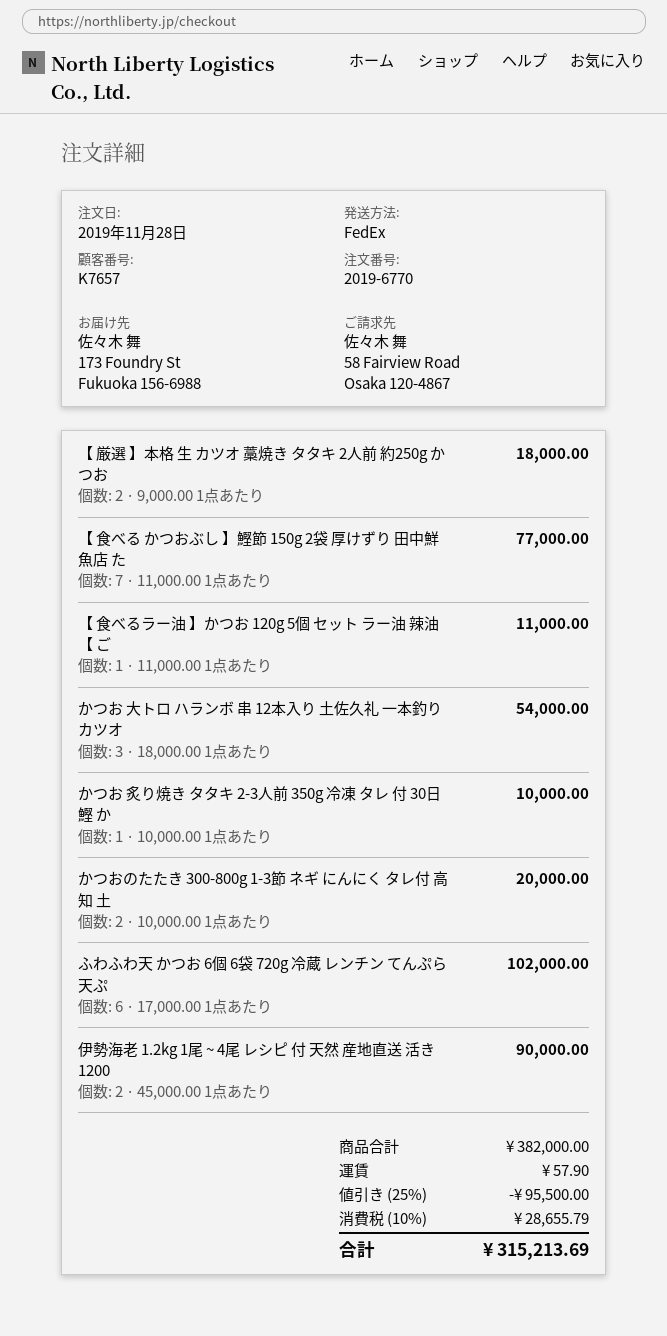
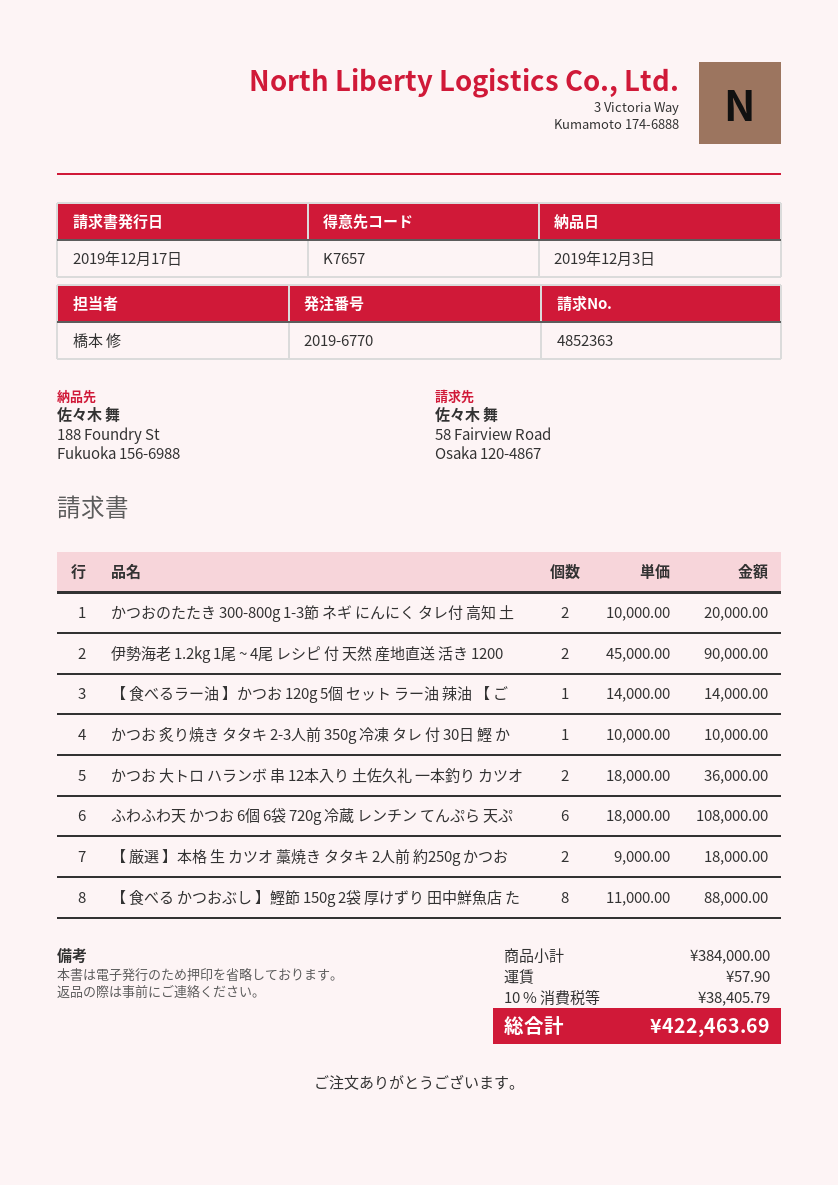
ship to: 173 Foundry St, Fukuoka 156-6988 -> 188 Foundry St, Fukuoka 156-6988
【 食べる かつおぶし 】鰹節 150g 2袋 厚けずり 田中鮮魚店 た: 7 x 11000.00 = 77000.00 -> 8 x 11000.00 = 88000.00
【 食べるラー油 】かつお 120g 5個 セット ラー油 辣油 【 ご: 1 x 11000.00 = 11000.00 -> 1 x 14000.00 = 14000.00
かつお 大トロ ハランボ 串 12本入り 土佐久礼 一本釣り カツオ: 3 x 18000.00 = 54000.00 -> 2 x 18000.00 = 36000.00
ふわふわ天 かつお 6個 6袋 720g 冷蔵 レンチン てんぷら 天ぷ: 6 x 17000.00 = 102000.00 -> 6 x 18000.00 = 108000.00
subtotal: 382000.00 -> 384000.00
discount: 25% = 95500.00 -> none
tax: 10% = 28655.79 -> 10% = 38405.79
total: 315213.69 -> 422463.69

